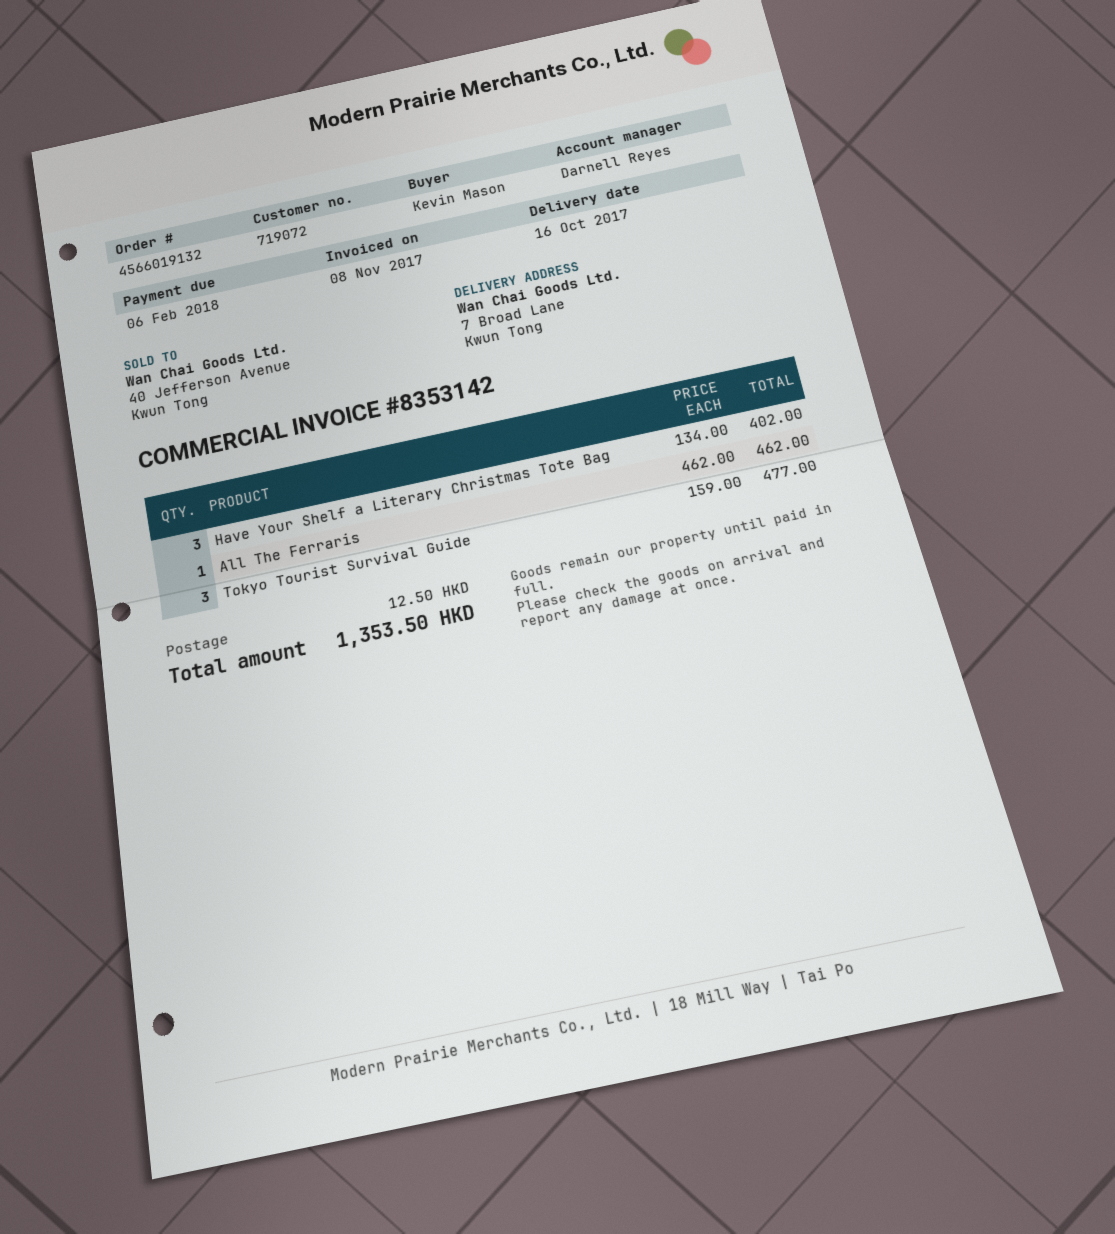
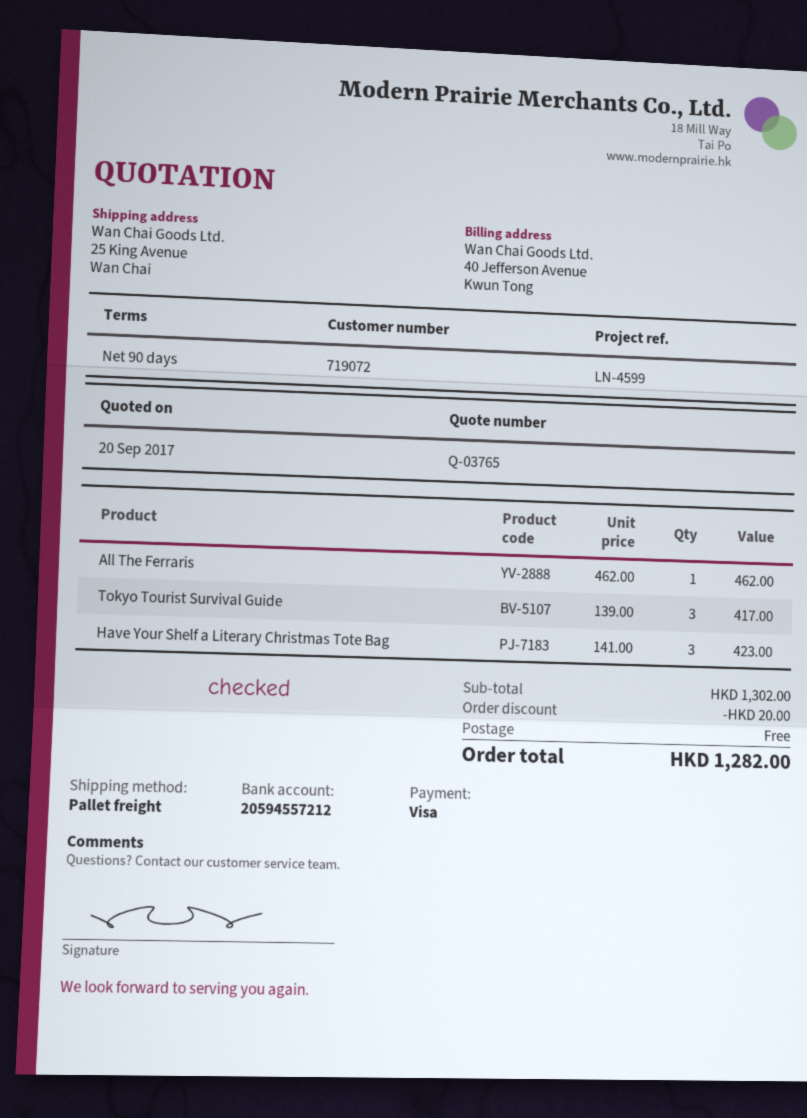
ship to: 7 Broad Lane, Kwun Tong -> 25 King Avenue, Wan Chai
Have Your Shelf a Literary Christmas Tote Bag: 3 x 134.00 = 402.00 -> 3 x 141.00 = 423.00
Tokyo Tourist Survival Guide: 3 x 159.00 = 477.00 -> 3 x 139.00 = 417.00
discount: none -> 20.00
shipping: 12.50 -> 0.00
total: 1353.50 -> 1282.00

